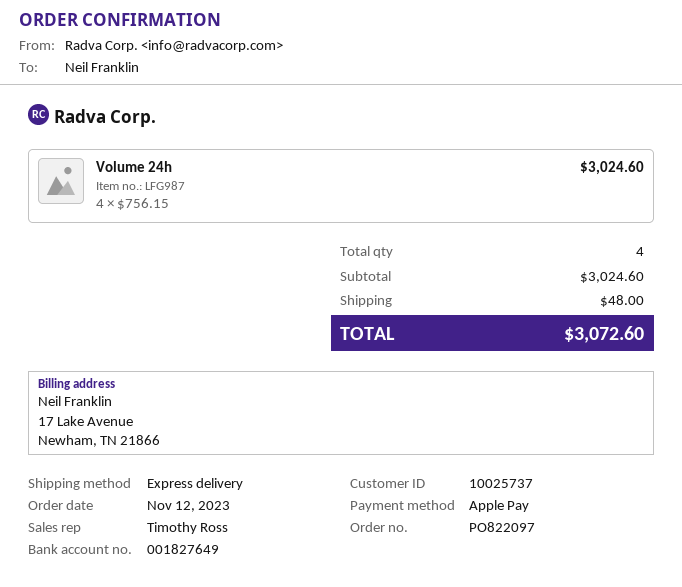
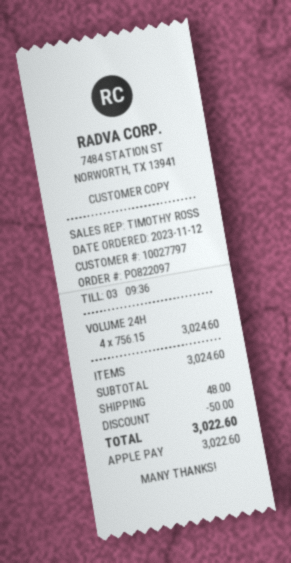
customer number: 10025737 -> 10027797
discount: none -> 50.00
total: 3072.60 -> 3022.60

